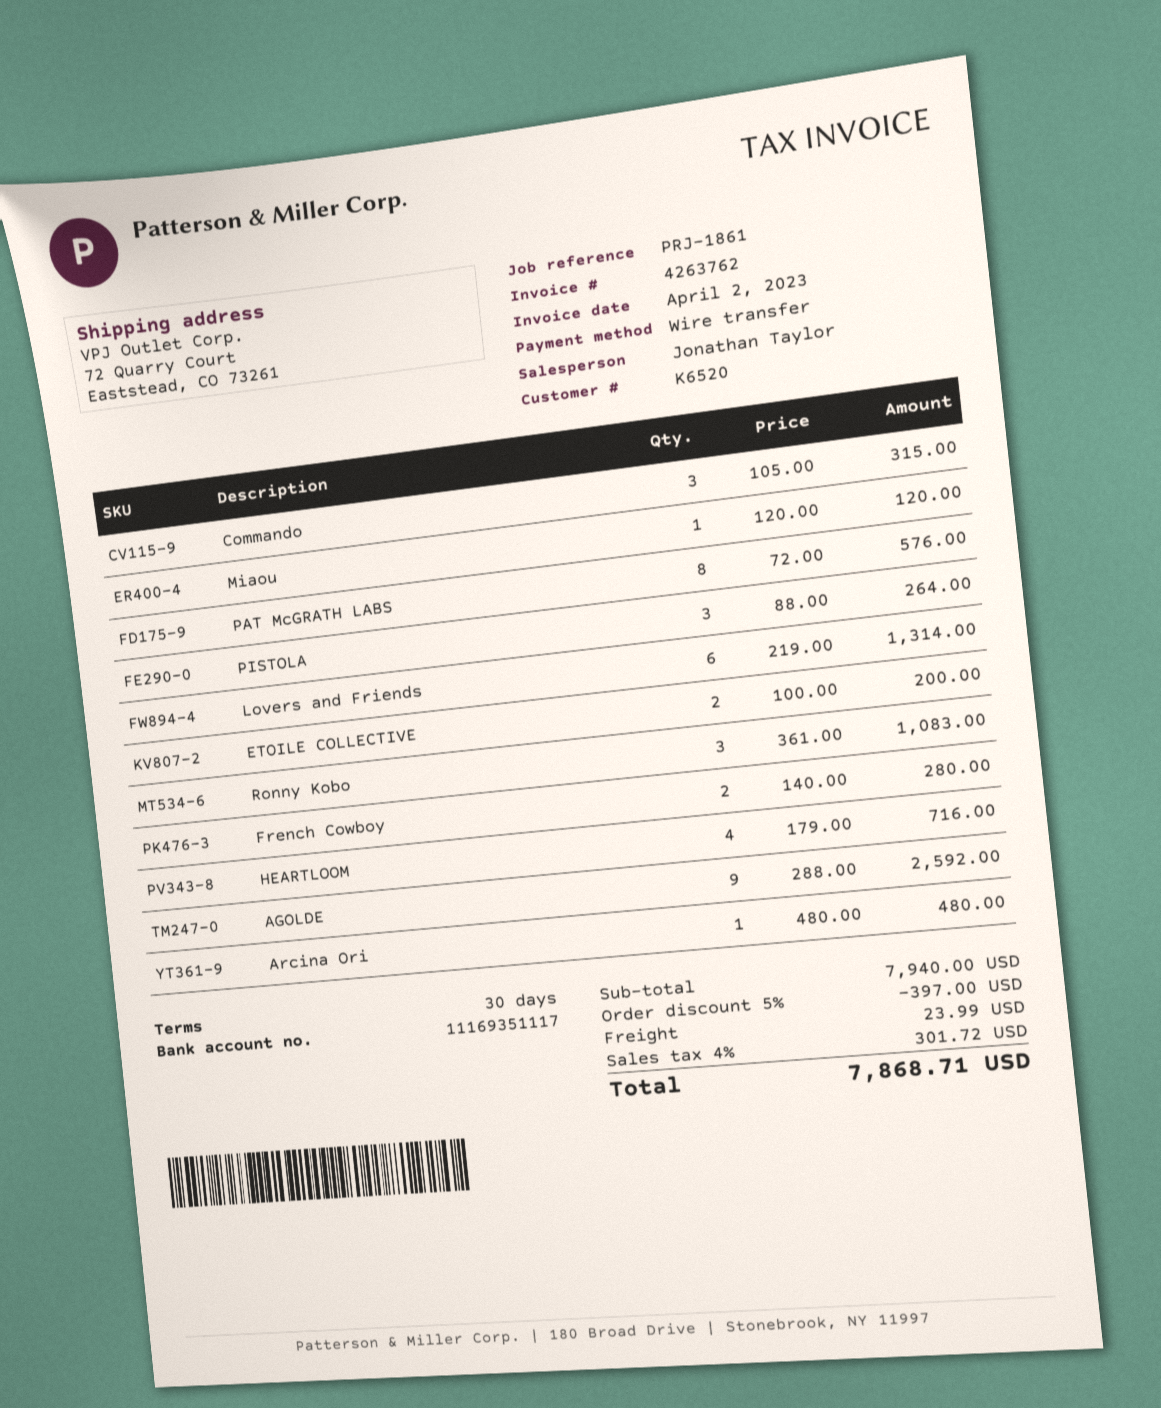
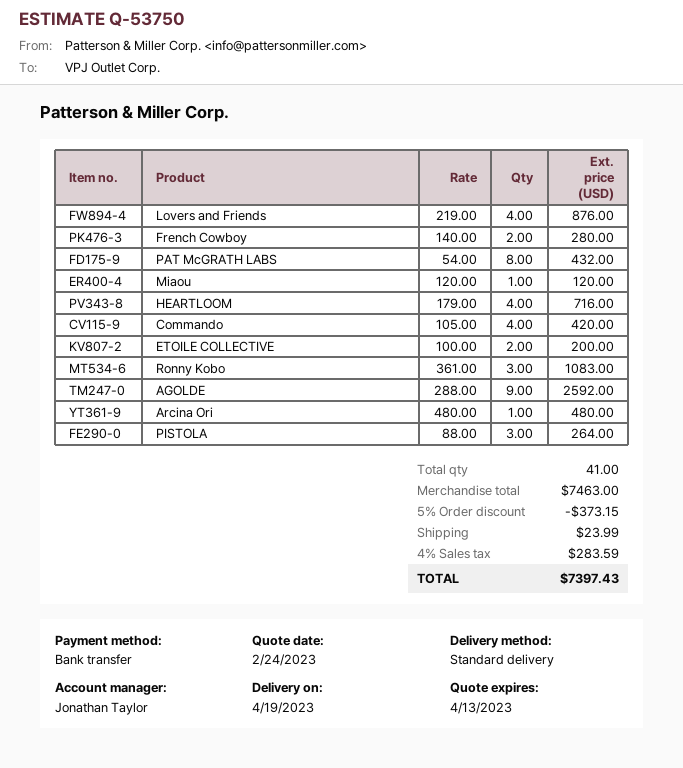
Commando: 3 x 105.00 = 315.00 -> 4 x 105.00 = 420.00
PAT McGRATH LABS: 8 x 72.00 = 576.00 -> 8 x 54.00 = 432.00
Lovers and Friends: 6 x 219.00 = 1314.00 -> 4 x 219.00 = 876.00
subtotal: 7940.00 -> 7463.00
discount: 5% = 397.00 -> 5% = 373.15
tax: 4% = 301.72 -> 4% = 283.59
total: 7868.71 -> 7397.43

